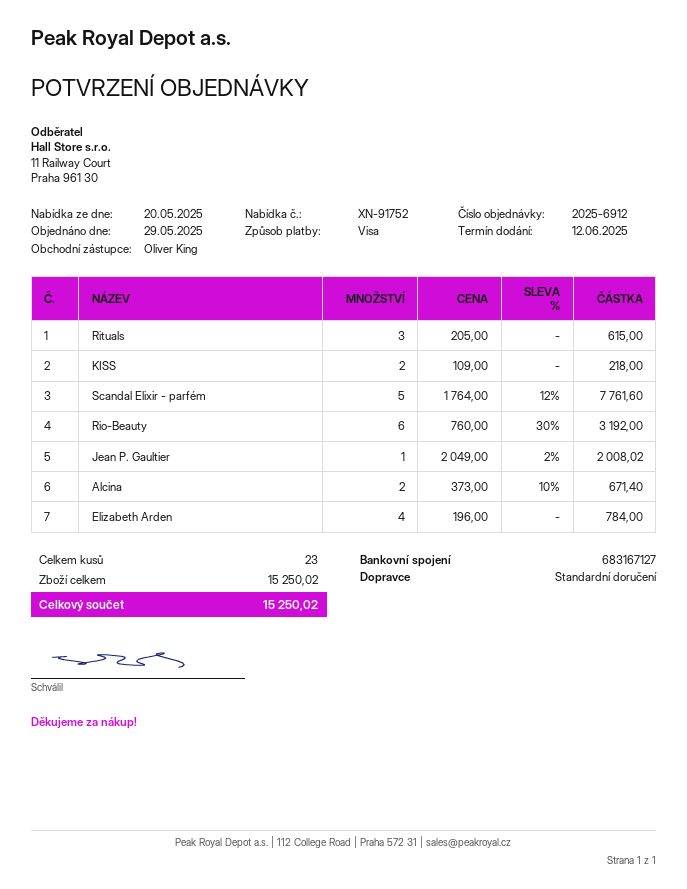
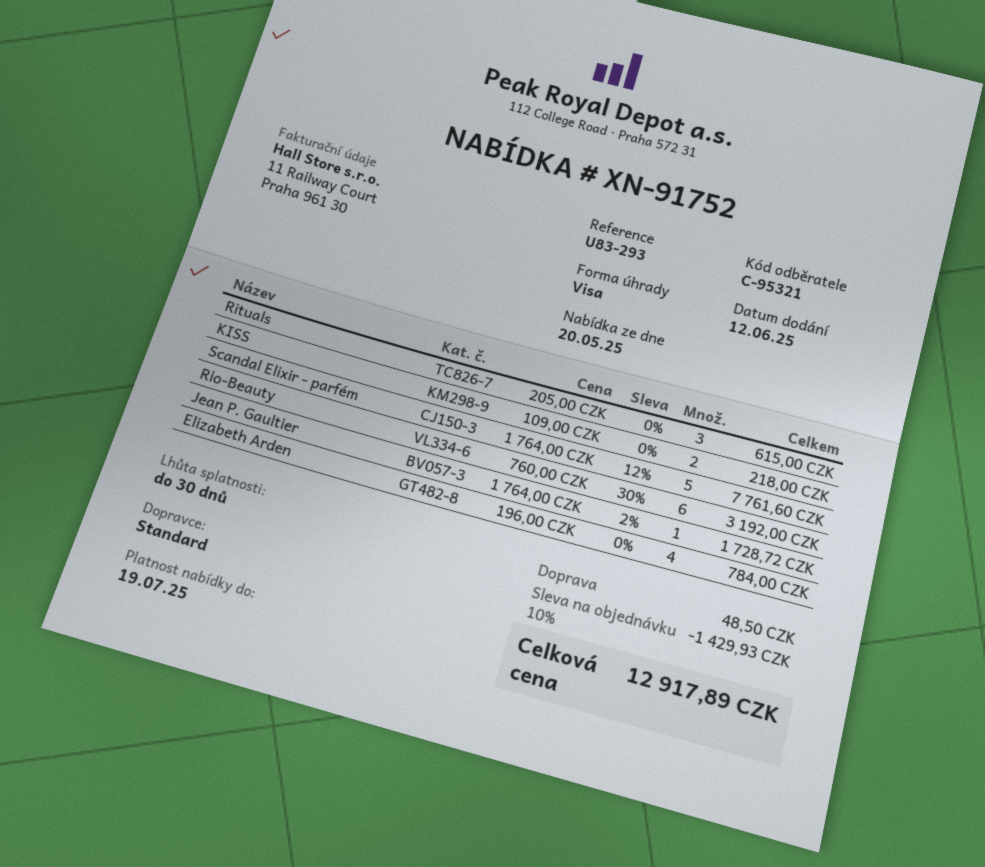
Jean P. Gaultier: 1 x 2049.00 - 2% = 2008.02 -> 1 x 1764.00 - 2% = 1728.72
Alcina: 2 x 373.00 - 10% = 671.40 -> none
discount: none -> 10% = 1429.93
shipping: none -> 48.50
total: 15250.02 -> 12917.89

